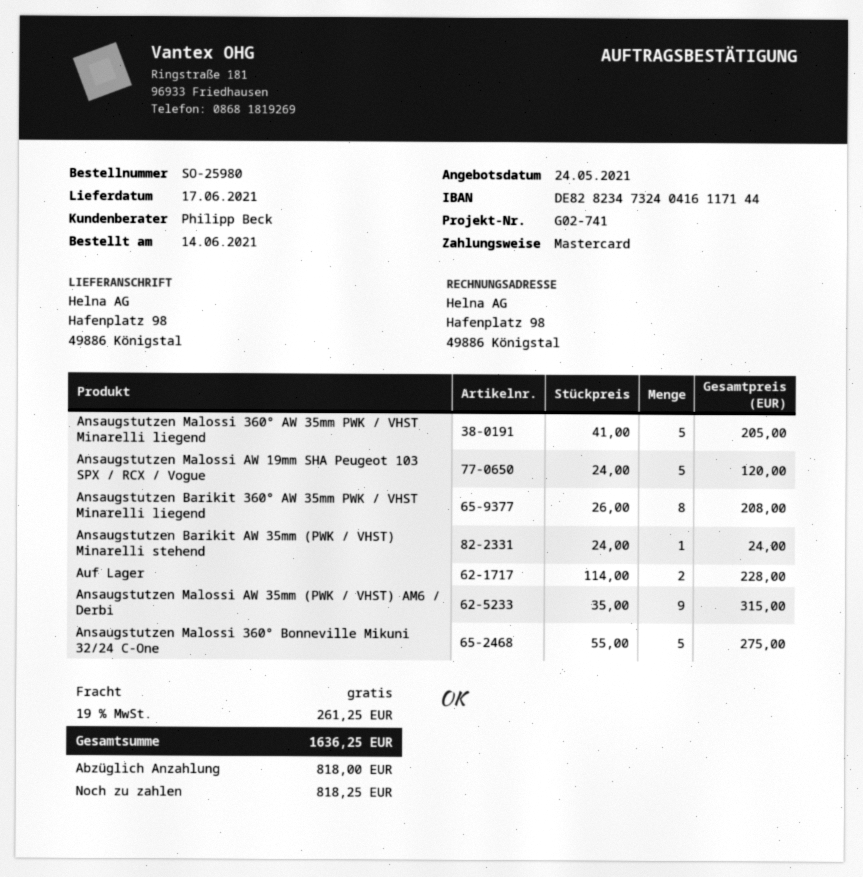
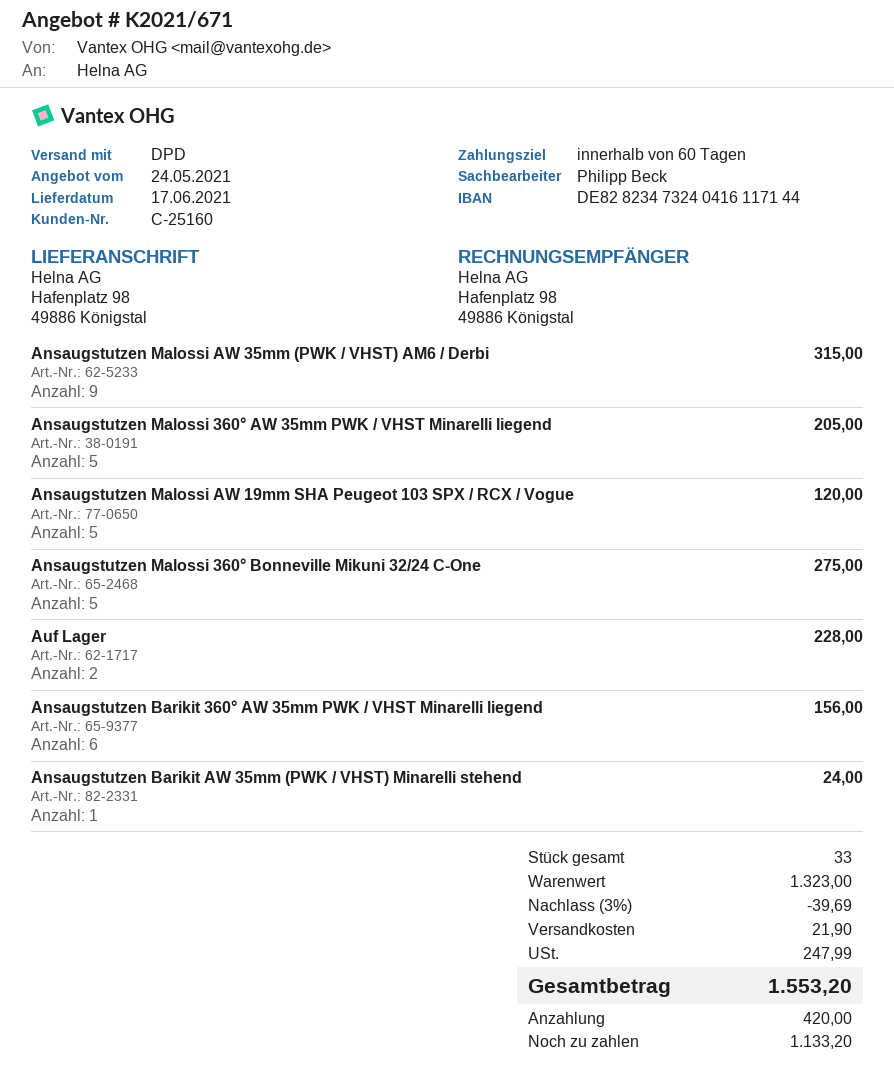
Ansaugstutzen Barikit 360° AW 35mm PWK / VHST Minarelli liegend: 8 for 208.00 -> 6 for 156.00
discount: none -> 3% = 39.69
shipping: 0.00 -> 21.90
tax: 261.25 -> 247.99
total: 1636.25 -> 1553.20
deposit: 818.00 -> 420.00
balance: 818.25 -> 1133.20

